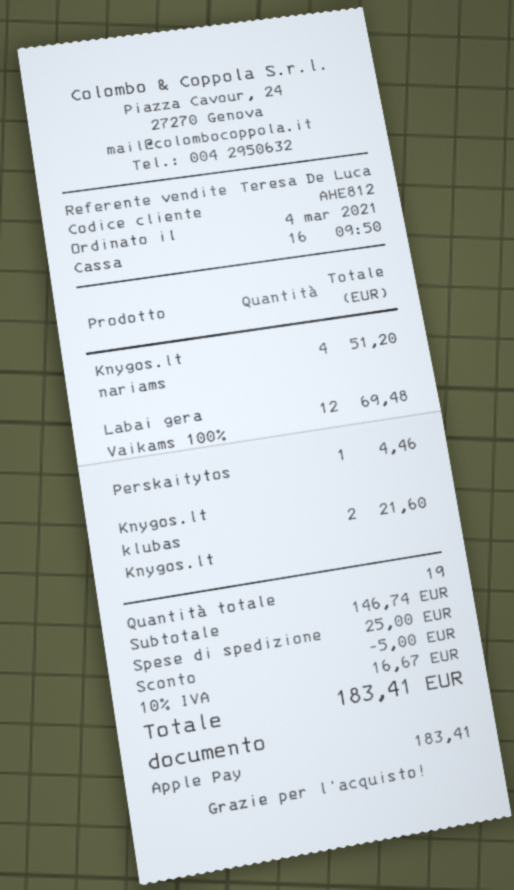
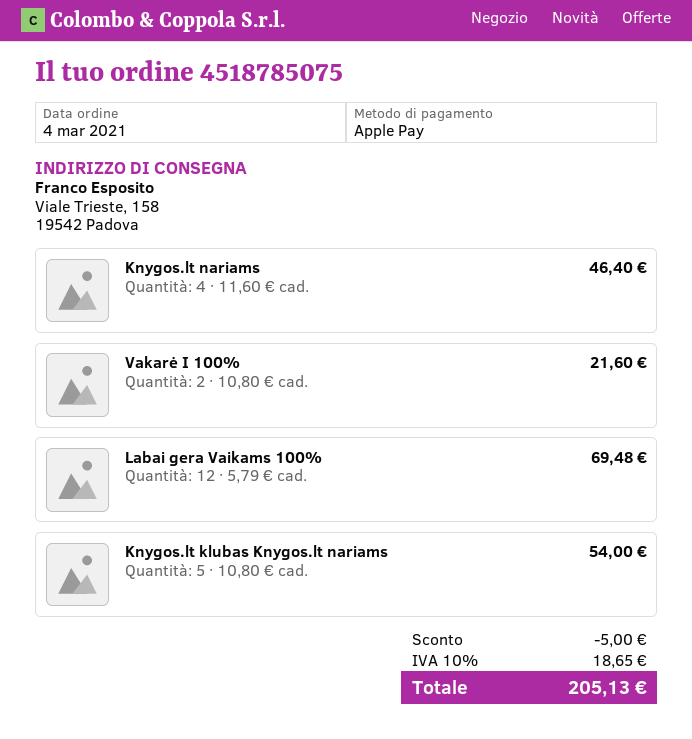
Knygos.lt nariams: 4 for 51.20 -> 4 for 46.40
Perskaitytos: 1 for 4.46 -> none
Knygos.lt klubas Knygos.lt: 2 for 21.60 -> 5 for 54.00
Vakarė I 100%: none -> 2 for 21.60
shipping: 25.00 -> none
tax: 10% = 16.67 -> 10% = 18.65
total: 183.41 -> 205.13

